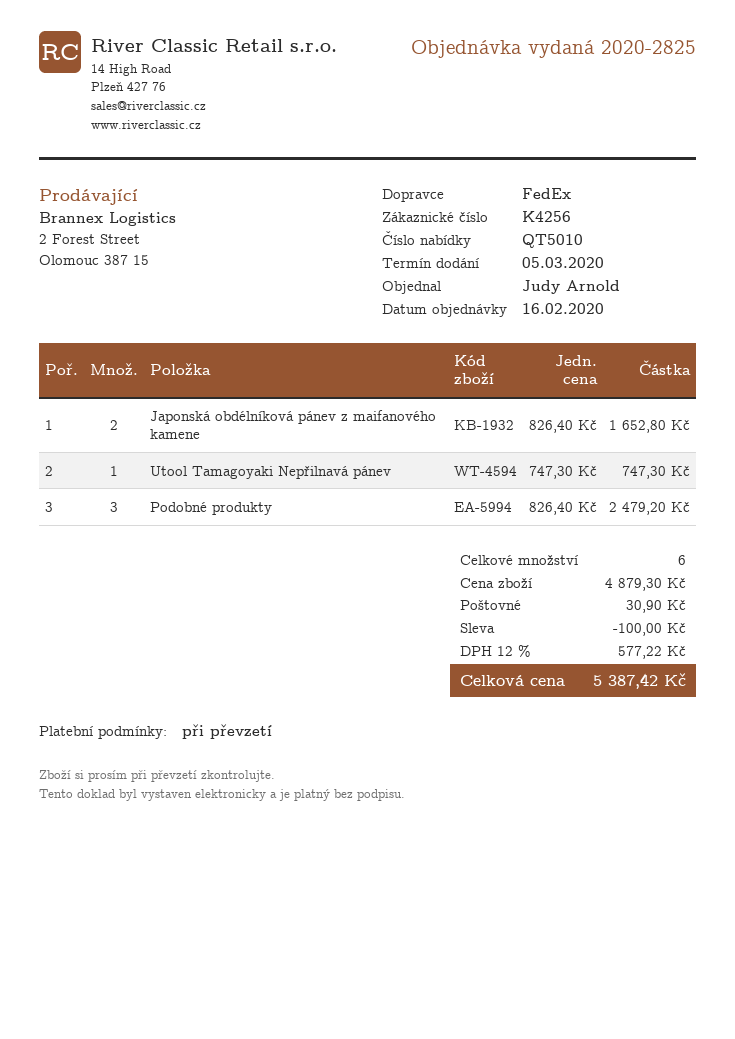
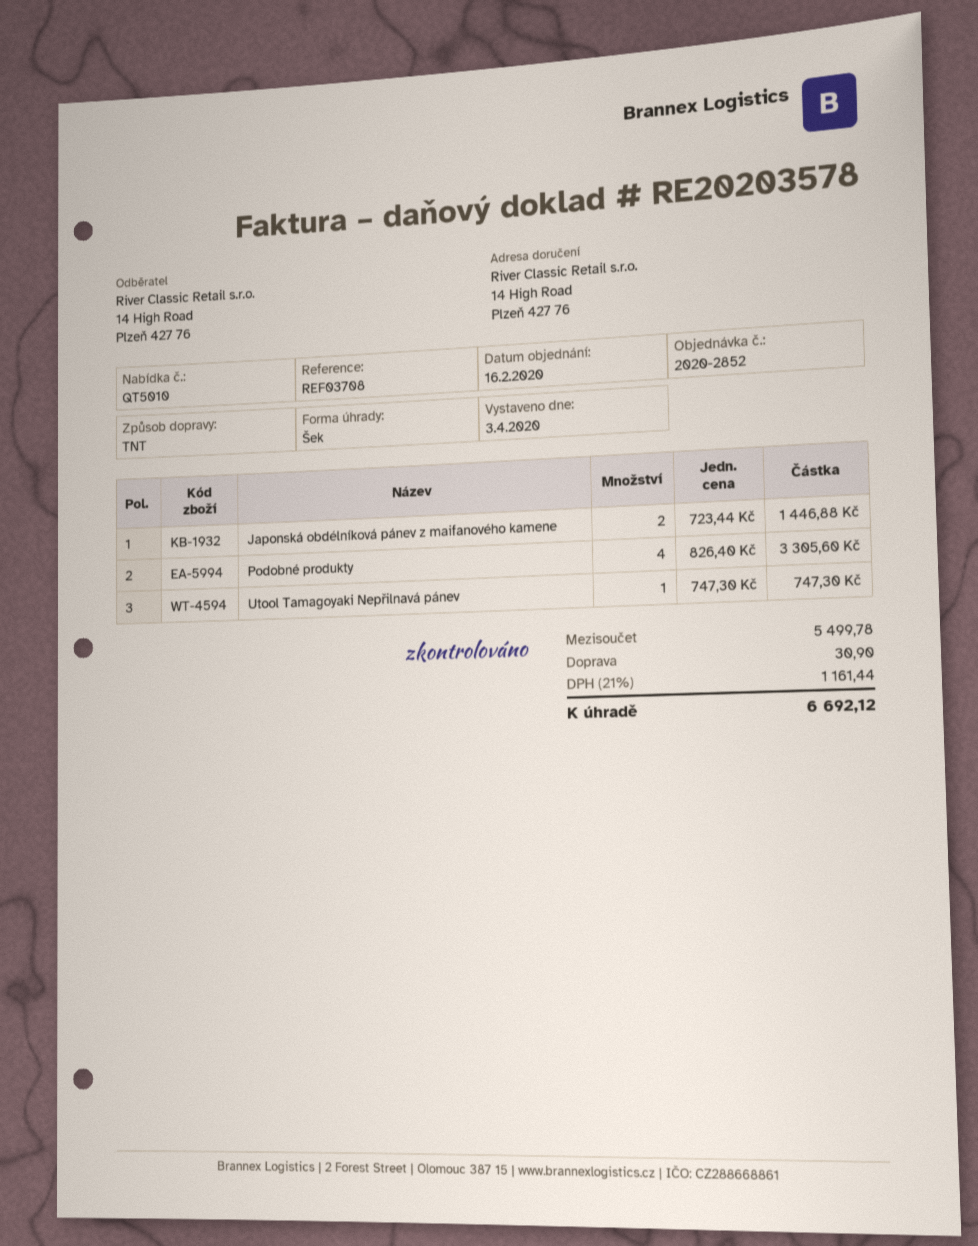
order number: 2020-2825 -> 2020-2852
shipping method: FedEx -> TNT
Japonská obdélníková pánev z maifanového kamene: 2 x 826.40 = 1652.80 -> 2 x 723.44 = 1446.88
Podobné produkty: 3 x 826.40 = 2479.20 -> 4 x 826.40 = 3305.60
subtotal: 4879.30 -> 5499.78
discount: 100.00 -> none
tax: 12% = 577.22 -> 21% = 1161.44
total: 5387.42 -> 6692.12

